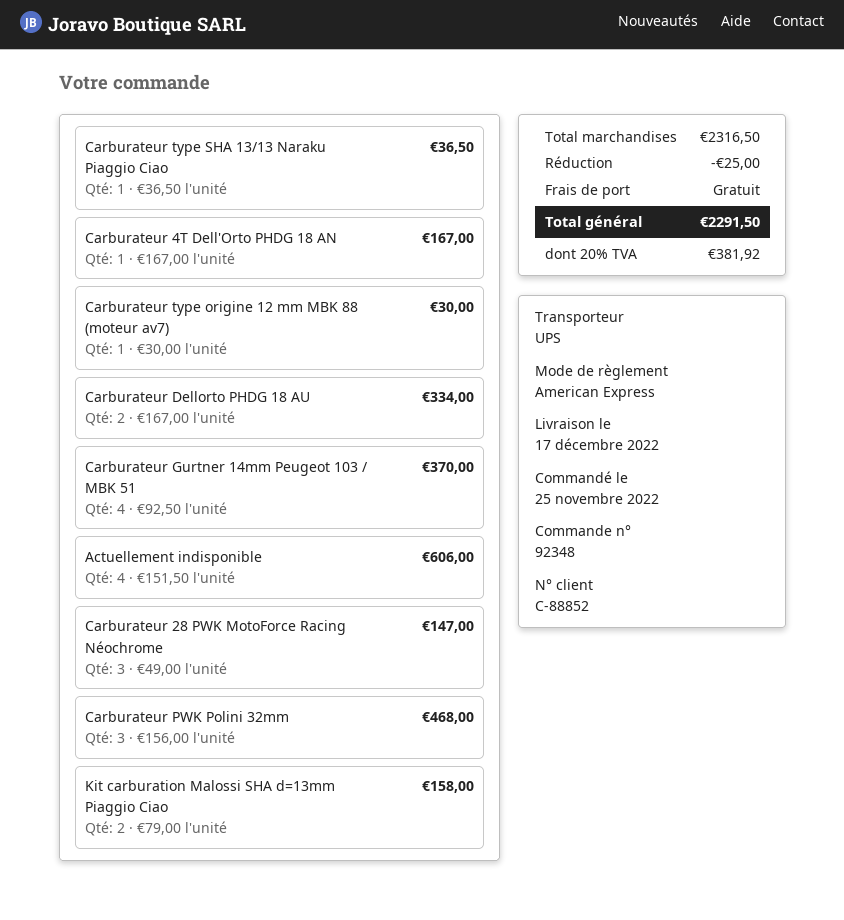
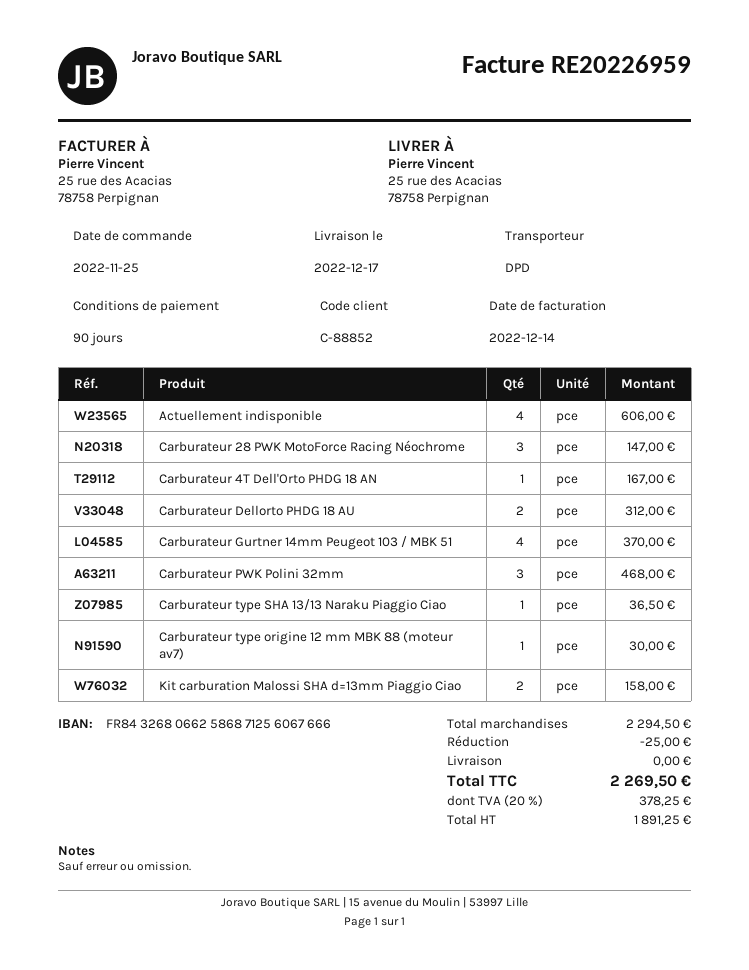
shipping method: UPS -> DPD
Carburateur Dellorto PHDG 18 AU: 2 for 334.00 -> 2 for 312.00
subtotal: 2316.50 -> 2294.50
tax: 20% = 381.92 -> 20% = 378.25
total: 2291.50 -> 2269.50

